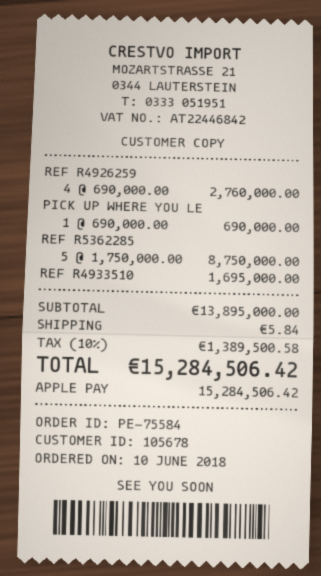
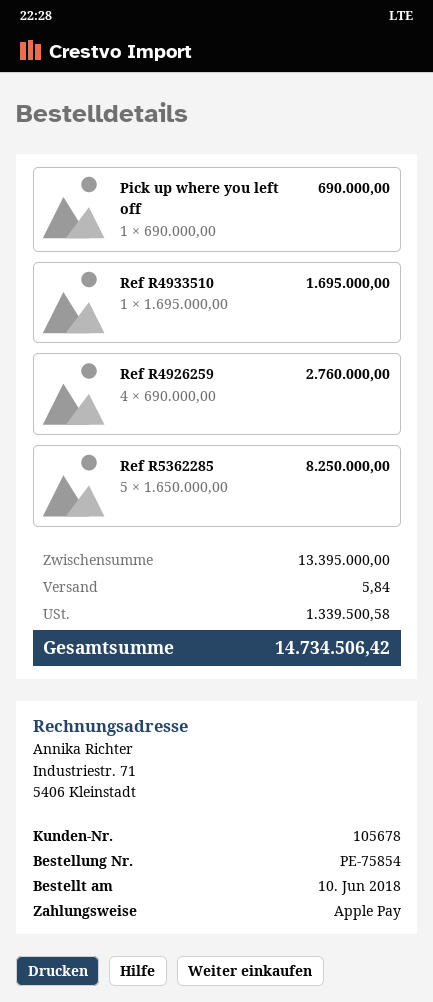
order number: PE-75584 -> PE-75854
REF R5362285: 5 x 1750000.00 = 8750000.00 -> 5 x 1650000.00 = 8250000.00
subtotal: 13895000.00 -> 13395000.00
tax: 1389500.58 -> 1339500.58
total: 15284506.42 -> 14734506.42

